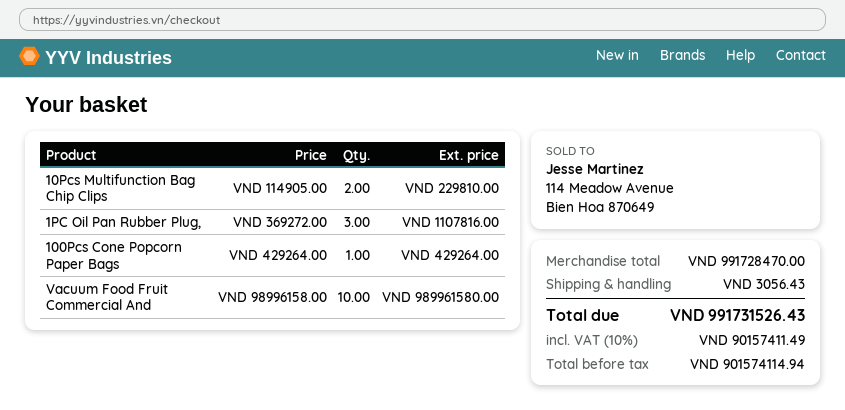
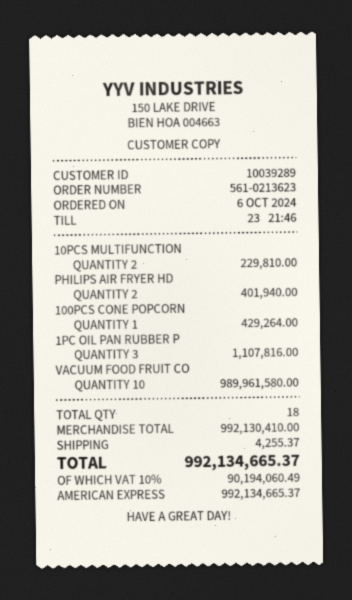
PHILIPS AIR FRYER HD: none -> 2 for 401940.00
subtotal: 991728470.00 -> 992130410.00
shipping: 3056.43 -> 4255.37
tax: 10% = 90157411.49 -> 10% = 90194060.49
total: 991731526.43 -> 992134665.37

